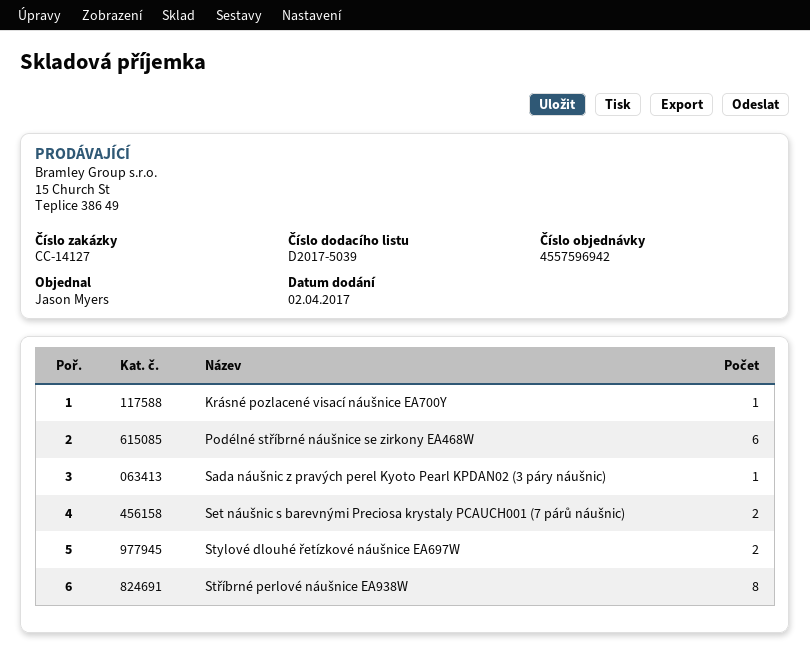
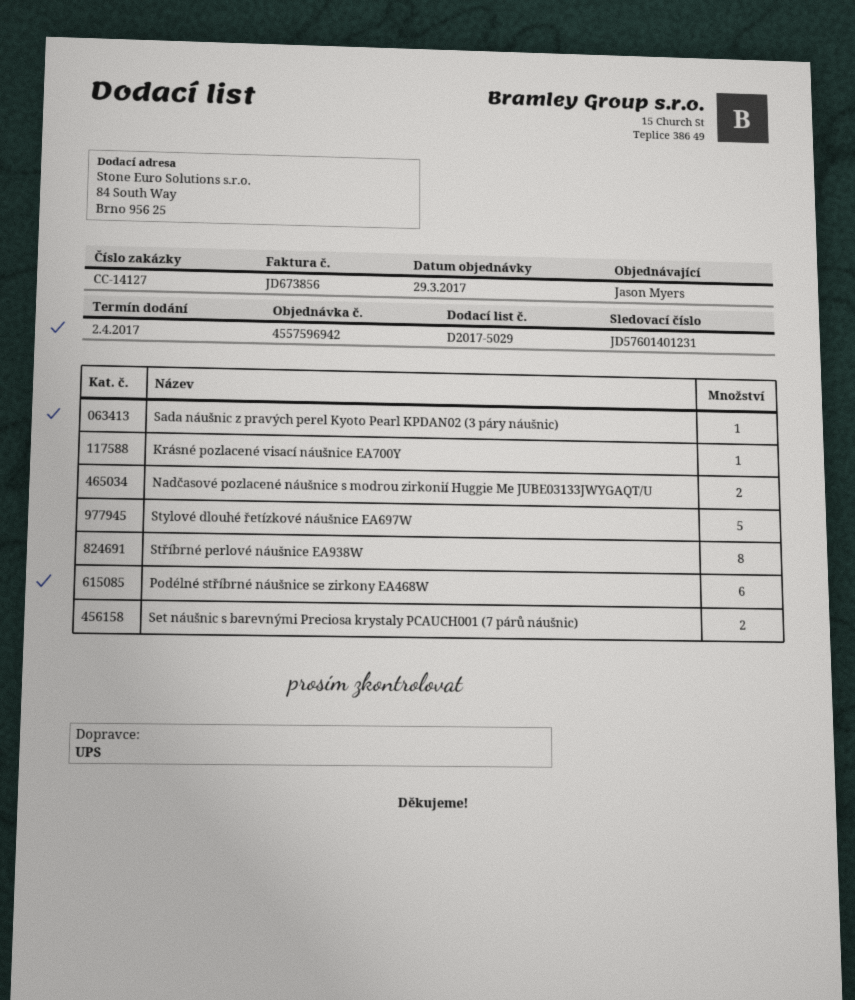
delivery note number: D2017-5039 -> D2017-5029
Stylové dlouhé řetízkové náušnice EA697W: 2 -> 5
Nadčasové pozlacené náušnice s modrou zirkonií Huggie Me JUBE03133JWYGAQT/U: none -> 2

